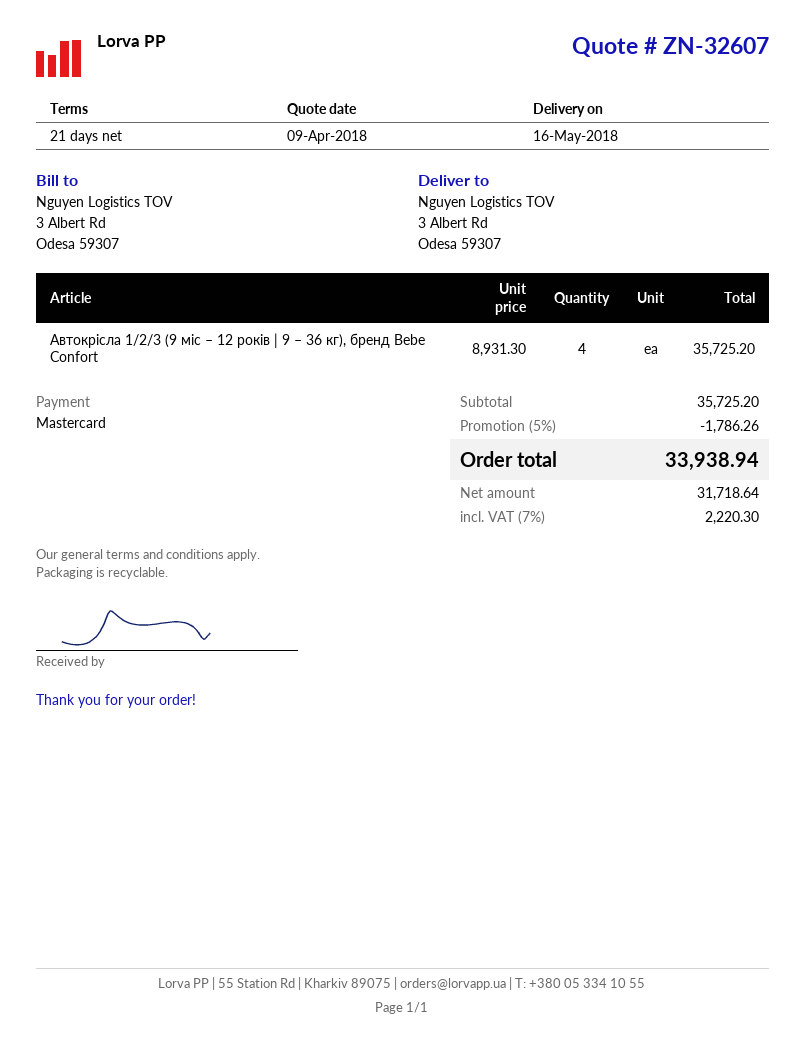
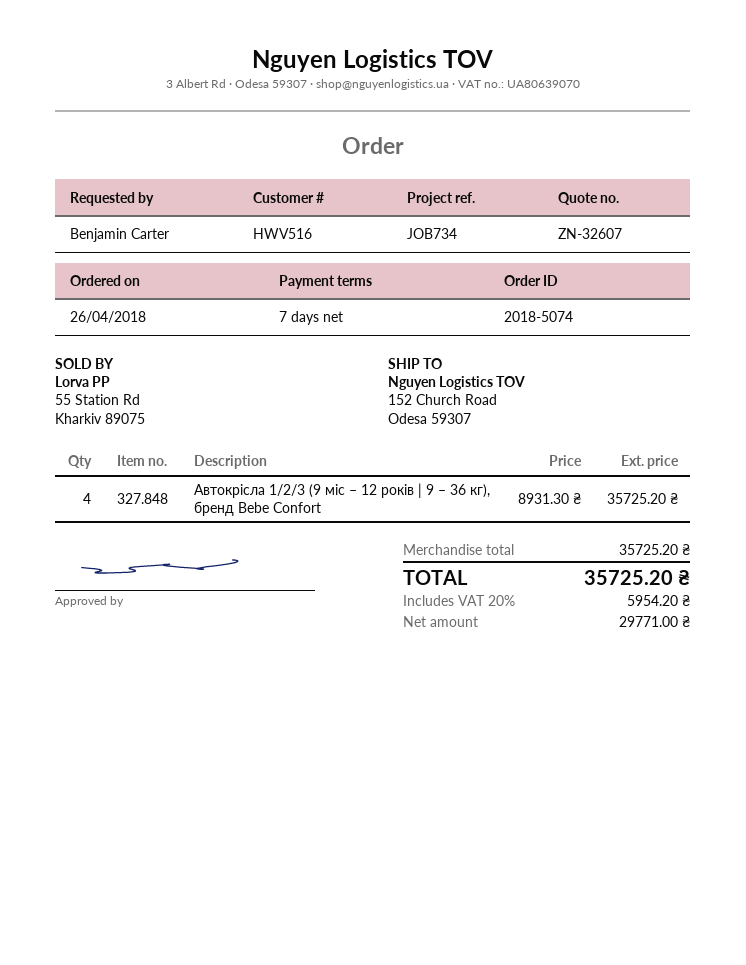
payment terms: 21 days -> 7 days
ship to: 3 Albert Rd, Odesa 59307 -> 152 Church Road, Odesa 59307
discount: 5% = 1786.26 -> none
net: 31718.64 -> 29771.00
tax: 7% = 2220.30 -> 20% = 5954.20
total: 33938.94 -> 35725.20

